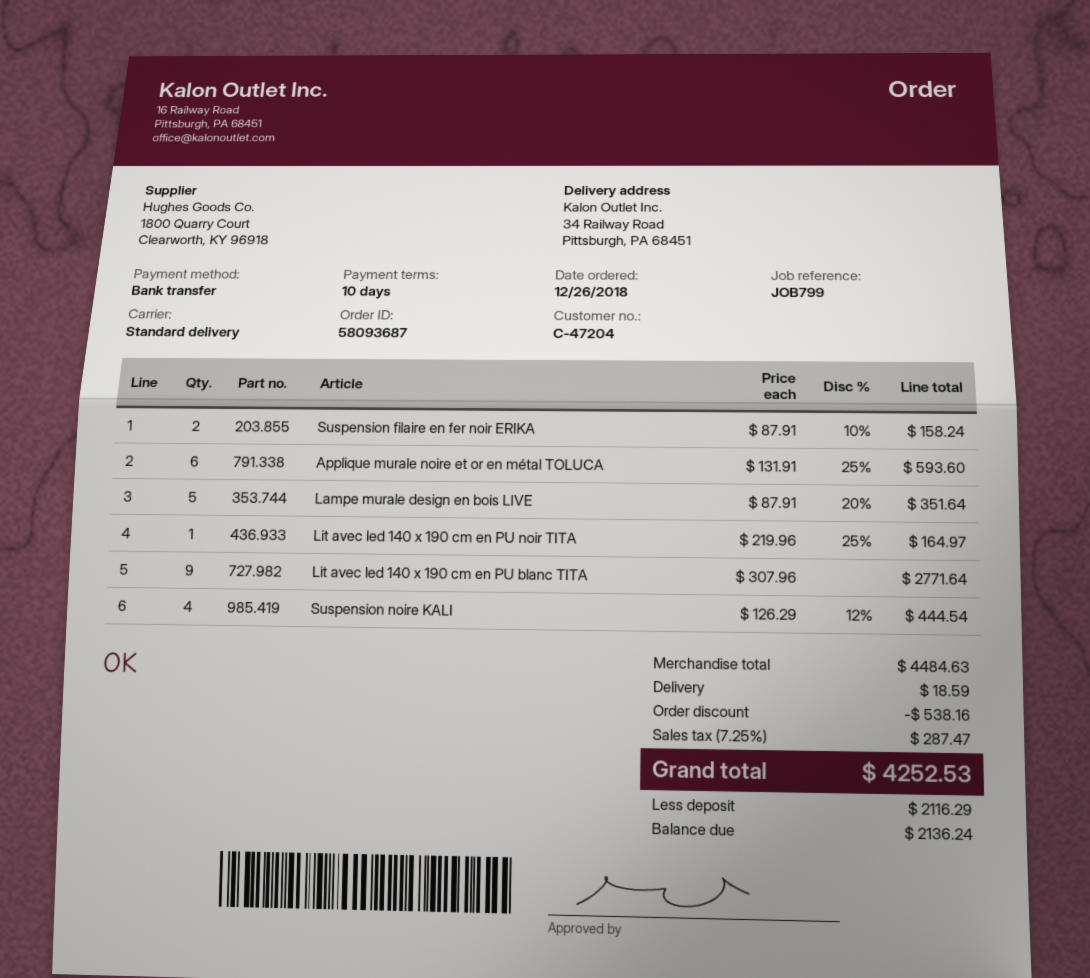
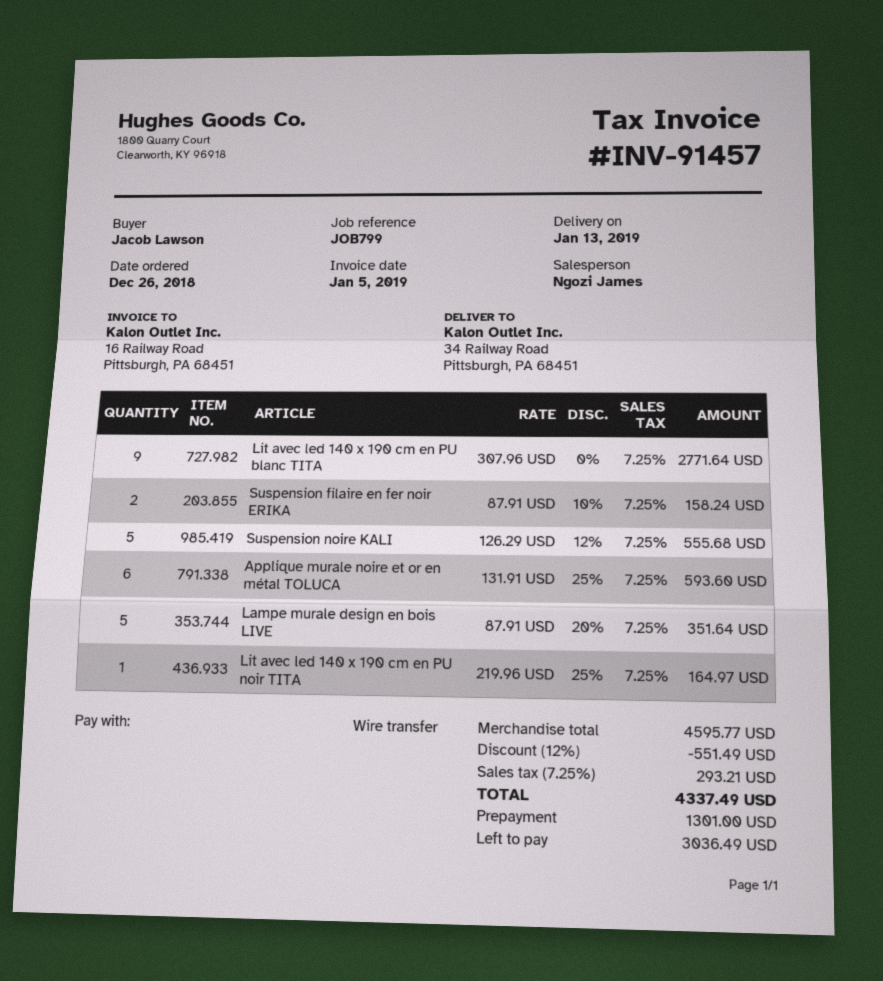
Suspension noire KALI: 4 x 126.29 - 12% = 444.54 -> 5 x 126.29 - 12% = 555.68
subtotal: 4484.63 -> 4595.77
discount: 538.16 -> 551.49
shipping: 18.59 -> none
tax: 7.25% = 287.47 -> 7.25% = 293.21
total: 4252.53 -> 4337.49
deposit: 2116.29 -> 1301.00
balance: 2136.24 -> 3036.49

